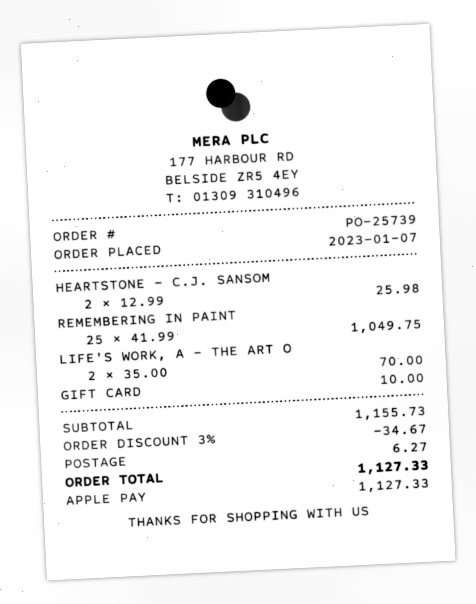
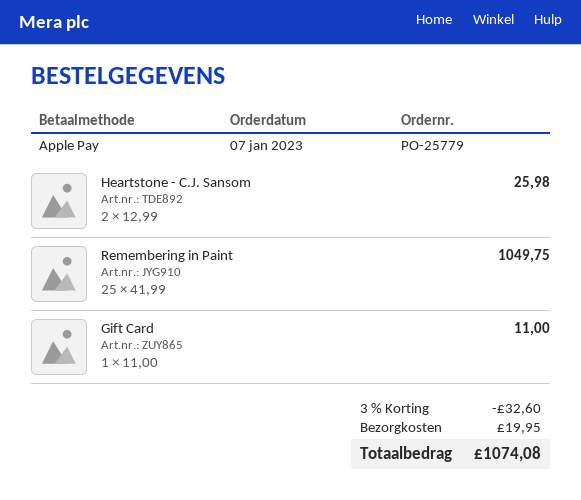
order number: PO-25739 -> PO-25779
LIFE'S WORK, A - THE ART O: 2 x 35.00 = 70.00 -> none
GIFT CARD: 1 x 10.00 = 10.00 -> 1 x 11.00 = 11.00
discount: 3% = 34.67 -> 3% = 32.60
shipping: 6.27 -> 19.95
total: 1127.33 -> 1074.08

